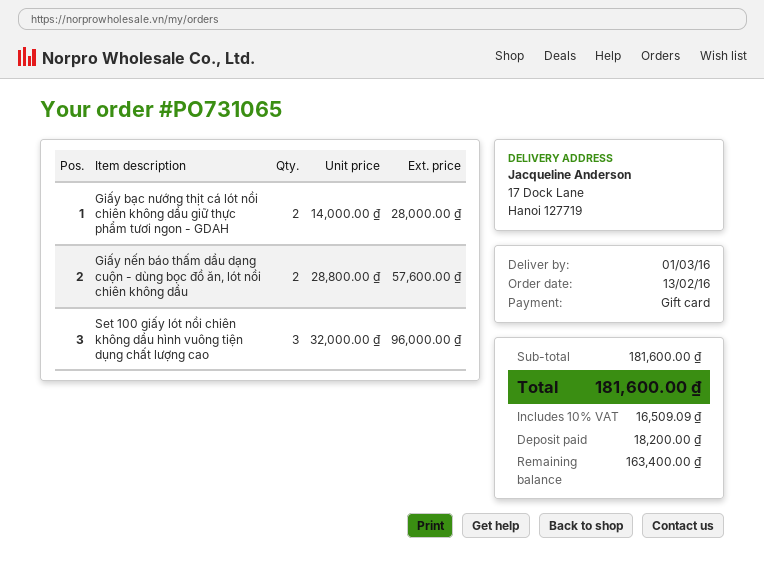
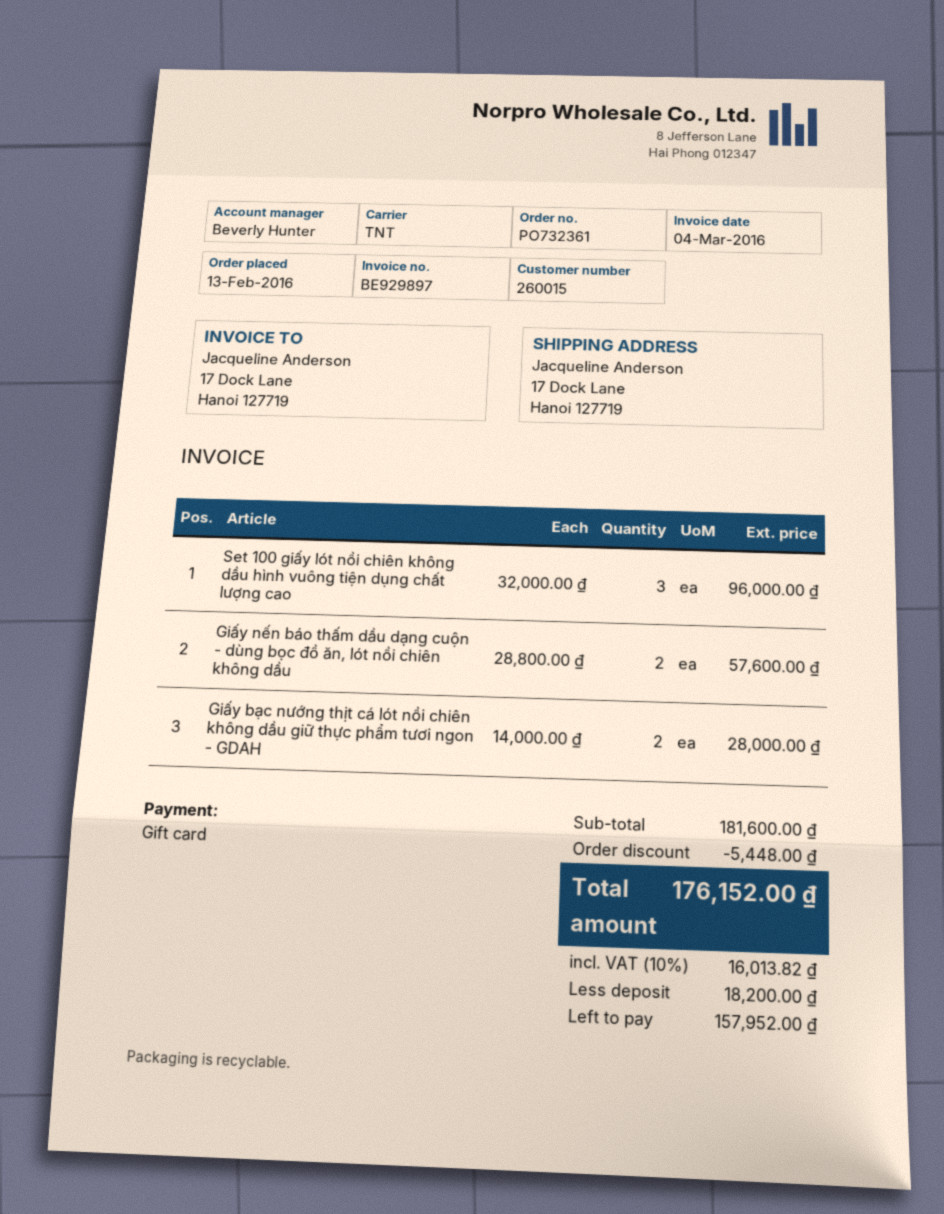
order number: PO731065 -> PO732361
discount: none -> 5448.00
tax: 10% = 16509.09 -> 10% = 16013.82
total: 181600.00 -> 176152.00
balance: 163400.00 -> 157952.00

